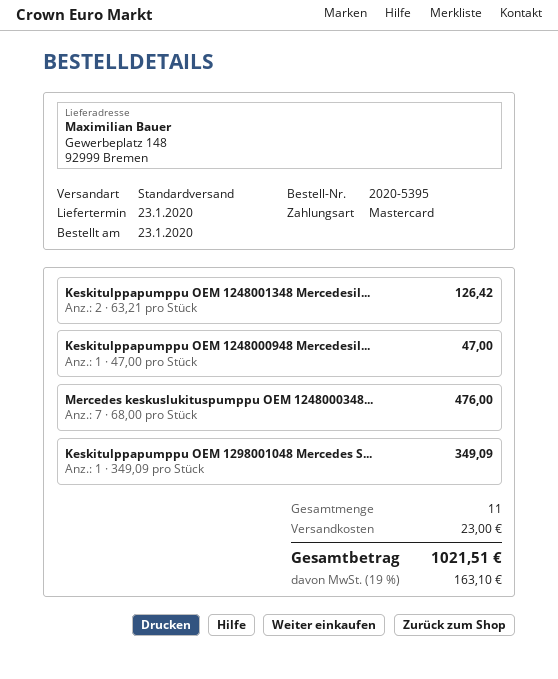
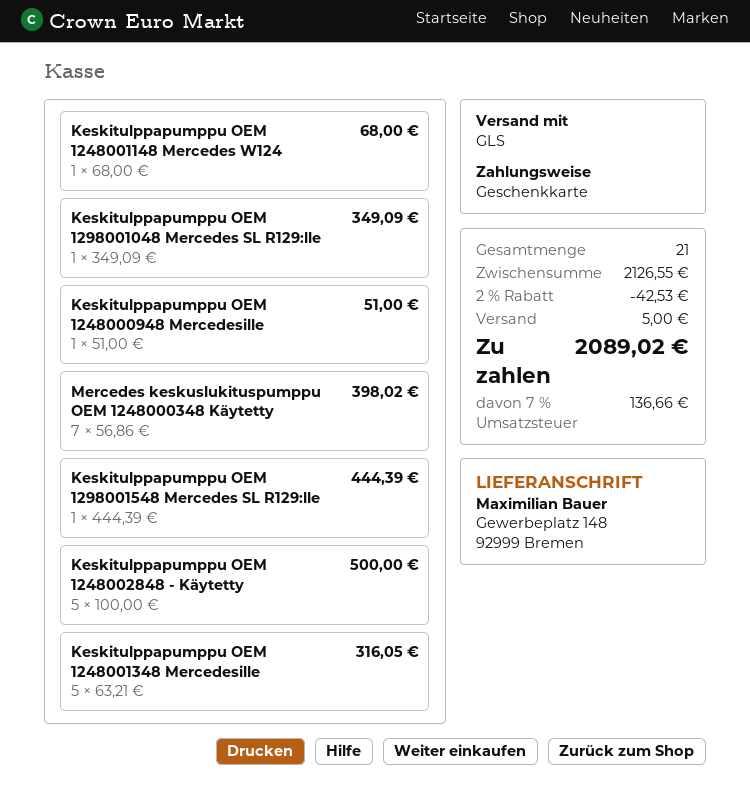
payment method: Mastercard -> gift card
shipping method: standard -> GLS
Keskitulppapumppu OEM 1248001348 Mercedesil...: 2 x 63.21 = 126.42 -> 5 x 63.21 = 316.05
Keskitulppapumppu OEM 1248000948 Mercedesil...: 1 x 47.00 = 47.00 -> 1 x 51.00 = 51.00
Mercedes keskuslukituspumppu OEM 1248000348...: 7 x 68.00 = 476.00 -> 7 x 56.86 = 398.02
Keskitulppapumppu OEM 1248001148 Mercedes W124: none -> 1 x 68.00 = 68.00
Keskitulppapumppu OEM 1298001548 Mercedes SL R129:lle: none -> 1 x 444.39 = 444.39
Keskitulppapumppu OEM 1248002848 - Käytetty: none -> 5 x 100.00 = 500.00
total quantity: 11 -> 21
discount: none -> 2% = 42.53
shipping: 23.00 -> 5.00
tax: 19% = 163.10 -> 7% = 136.66
total: 1021.51 -> 2089.02

